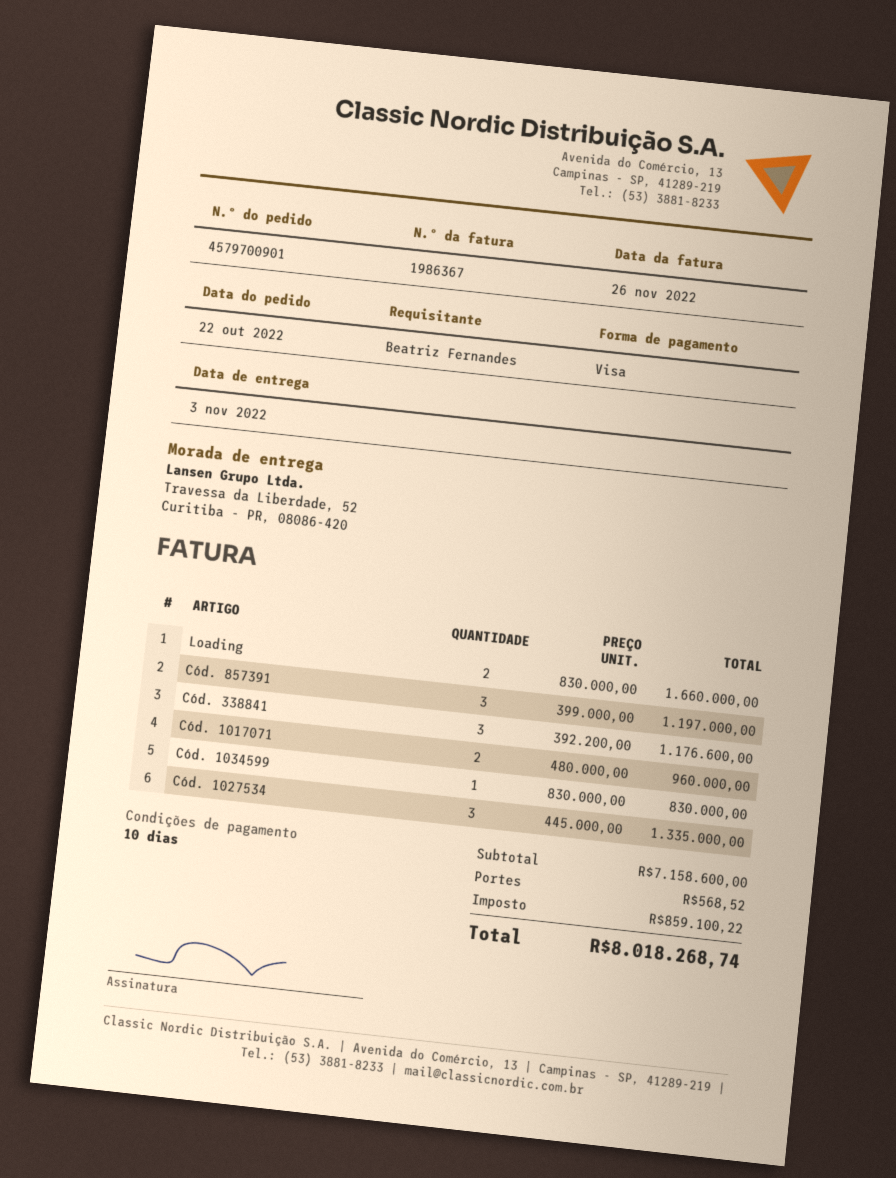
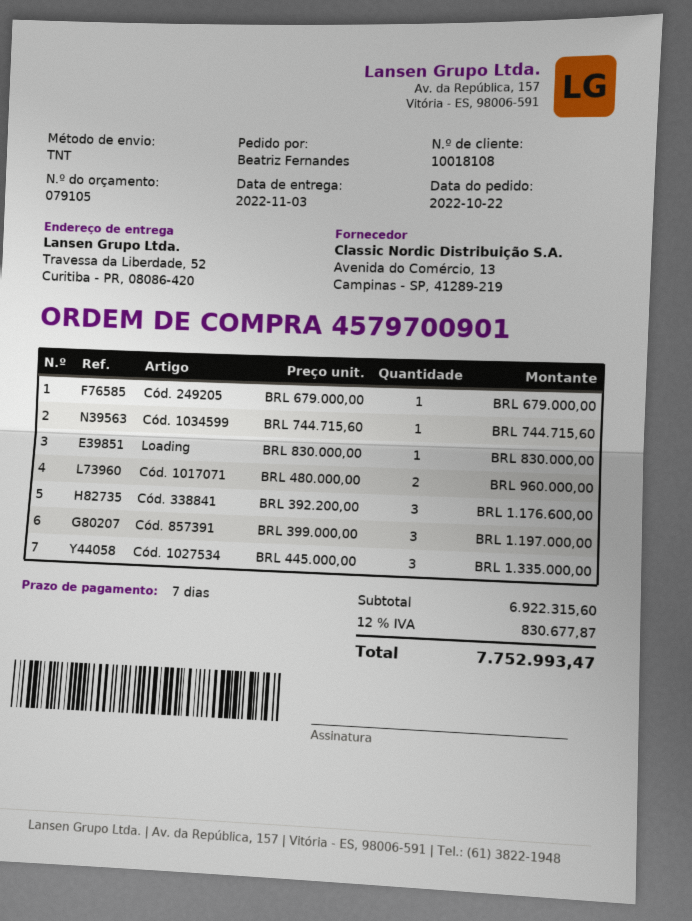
payment terms: 10 days -> 7 days
Loading: 2 x 830000.00 = 1660000.00 -> 1 x 830000.00 = 830000.00
Cód. 1034599: 1 x 830000.00 = 830000.00 -> 1 x 744715.60 = 744715.60
Cód. 249205: none -> 1 x 679000.00 = 679000.00
subtotal: 7158600.00 -> 6922315.60
shipping: 568.52 -> none
tax: 859100.22 -> 830677.87
total: 8018268.74 -> 7752993.47

